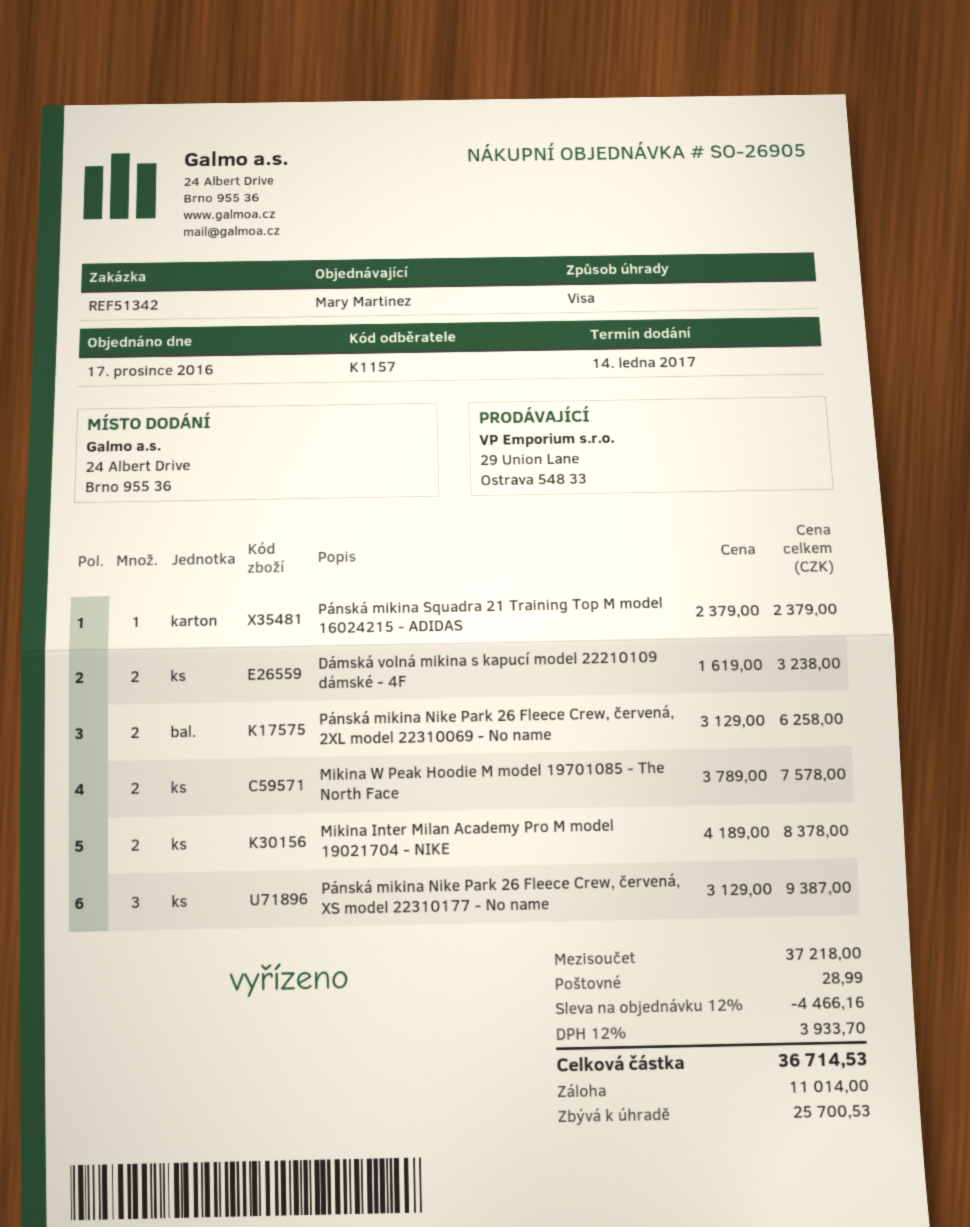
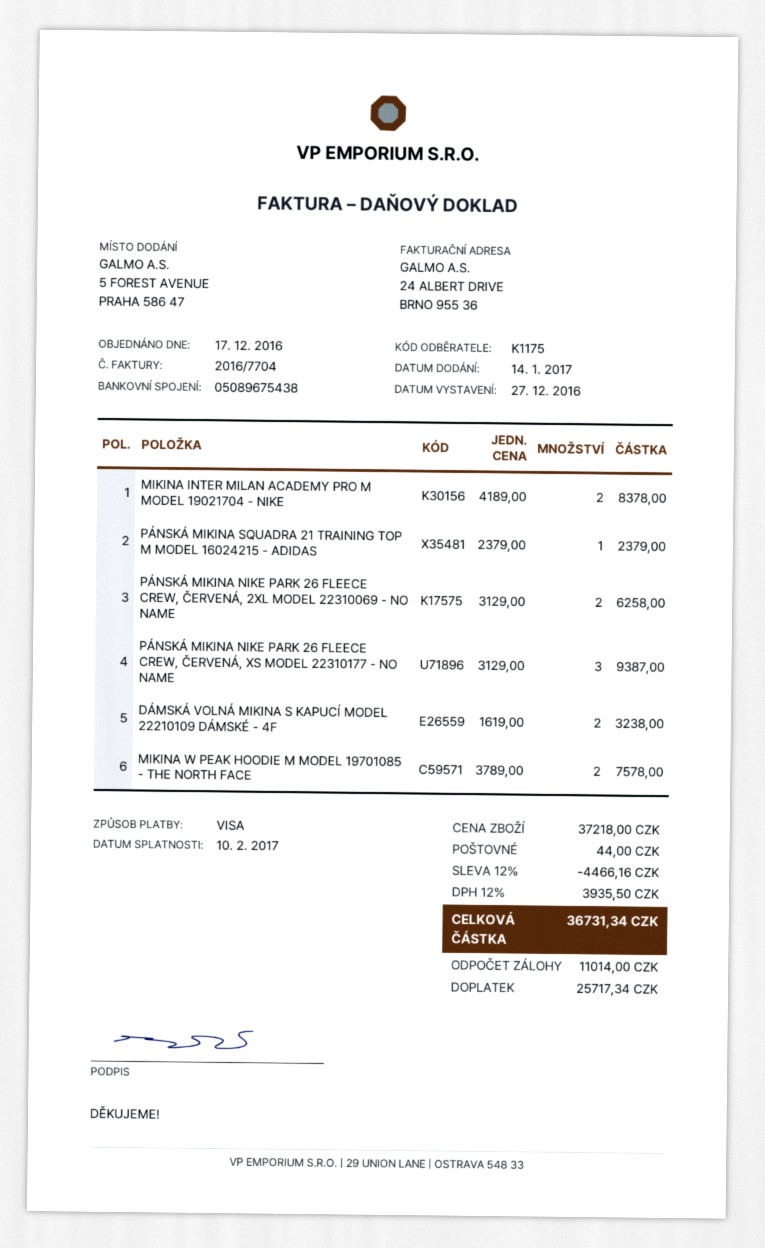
customer number: K1157 -> K1175
ship to: 24 Albert Drive, Brno 955 36 -> 5 FOREST AVENUE, PRAHA 586 47
shipping: 28.99 -> 44.00
tax: 12% = 3933.70 -> 12% = 3935.50
total: 36714.53 -> 36731.34
balance: 25700.53 -> 25717.34

